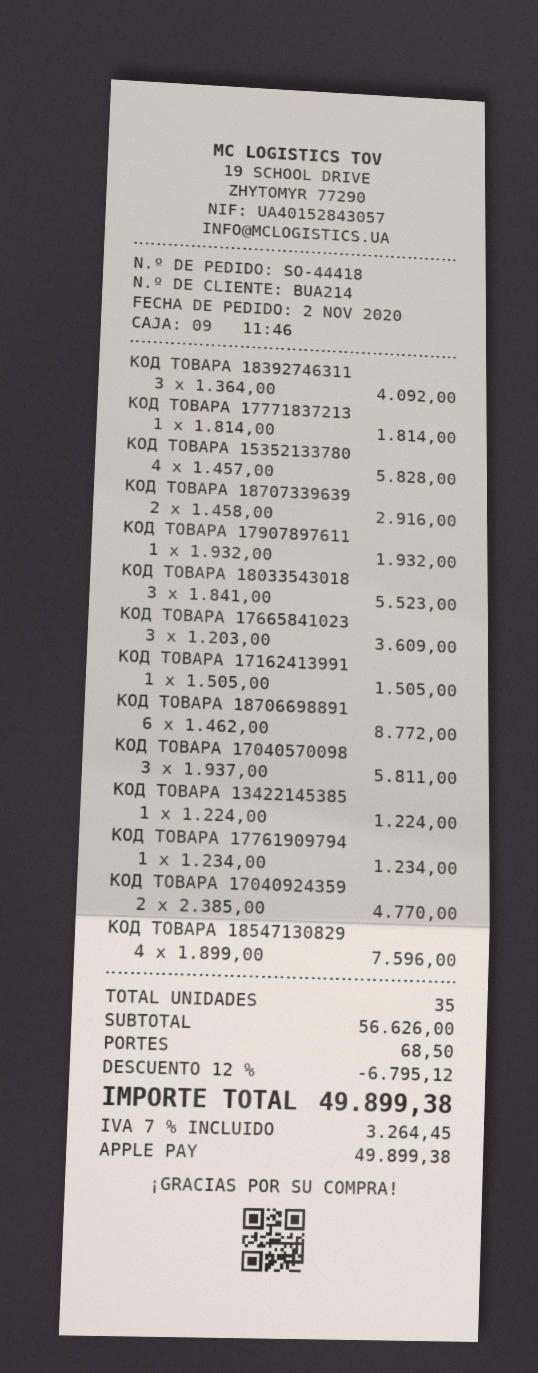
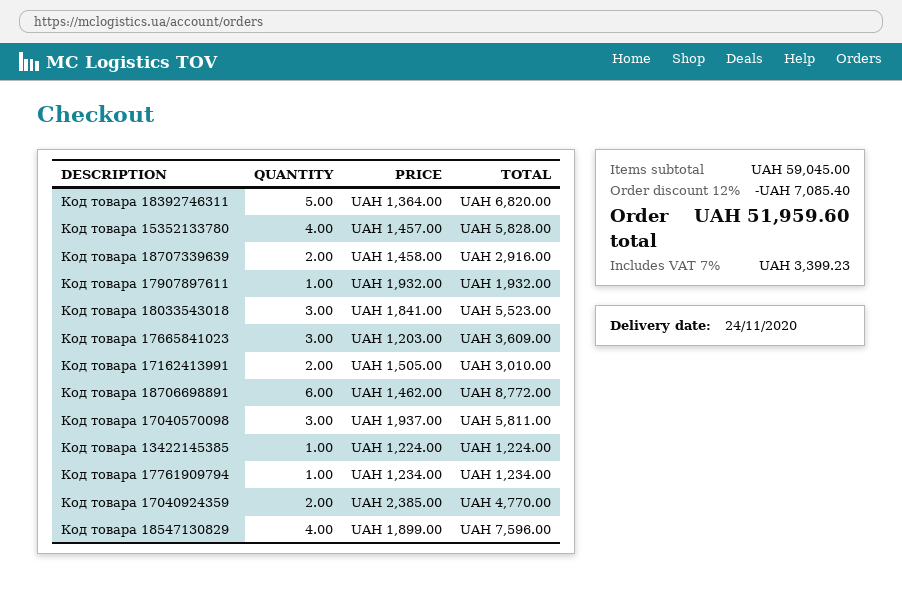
КОД ТОВАРА 18392746311: 3 x 1364.00 = 4092.00 -> 5 x 1364.00 = 6820.00
КОД ТОВАРА 17771837213: 1 x 1814.00 = 1814.00 -> none
КОД ТОВАРА 17162413991: 1 x 1505.00 = 1505.00 -> 2 x 1505.00 = 3010.00
subtotal: 56626.00 -> 59045.00
discount: 12% = 6795.12 -> 12% = 7085.40
shipping: 68.50 -> none
tax: 7% = 3264.45 -> 7% = 3399.23
total: 49899.38 -> 51959.60

